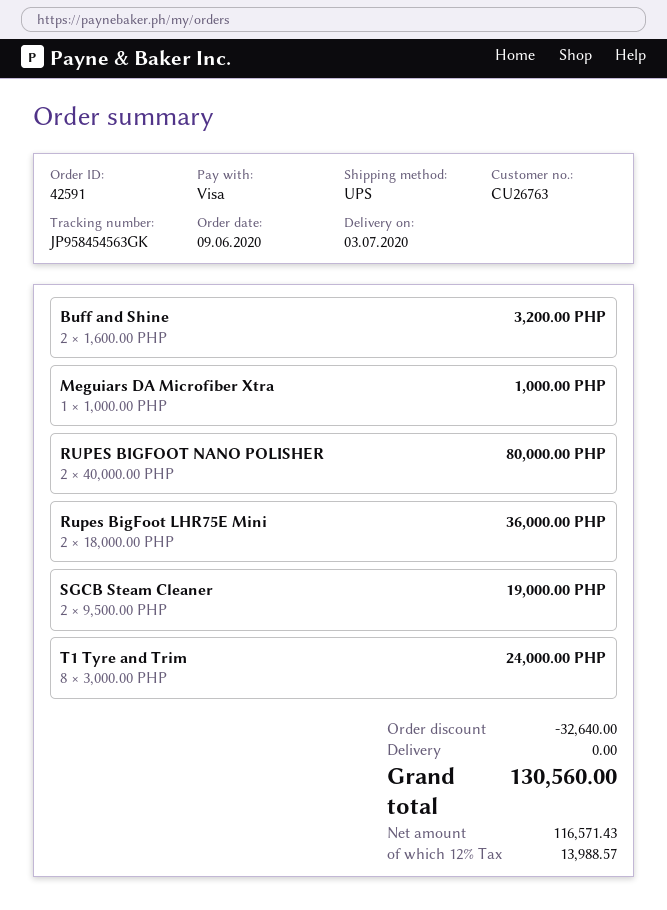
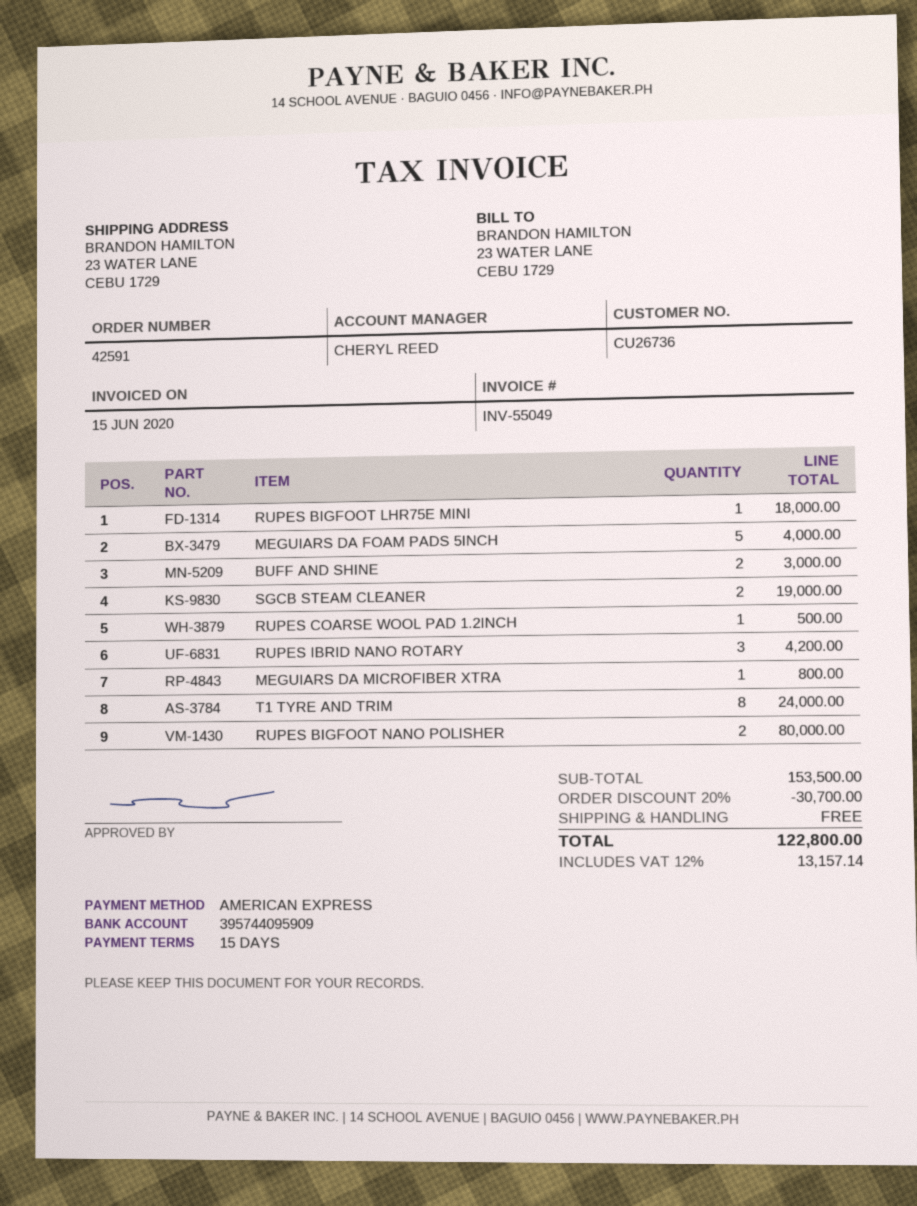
customer number: CU26763 -> CU26736
payment method: Visa -> American Express
Buff and Shine: 2 for 3200.00 -> 2 for 3000.00
Meguiars DA Microfiber Xtra: 1 for 1000.00 -> 1 for 800.00
Rupes BigFoot LHR75E Mini: 2 for 36000.00 -> 1 for 18000.00
MEGUIARS DA FOAM PADS 5INCH: none -> 5 for 4000.00
RUPES COARSE WOOL PAD 1.2INCH: none -> 1 for 500.00
RUPES IBRID NANO ROTARY: none -> 3 for 4200.00
discount: 32640.00 -> 30700.00
tax: 12% = 13988.57 -> 12% = 13157.14
total: 130560.00 -> 122800.00

